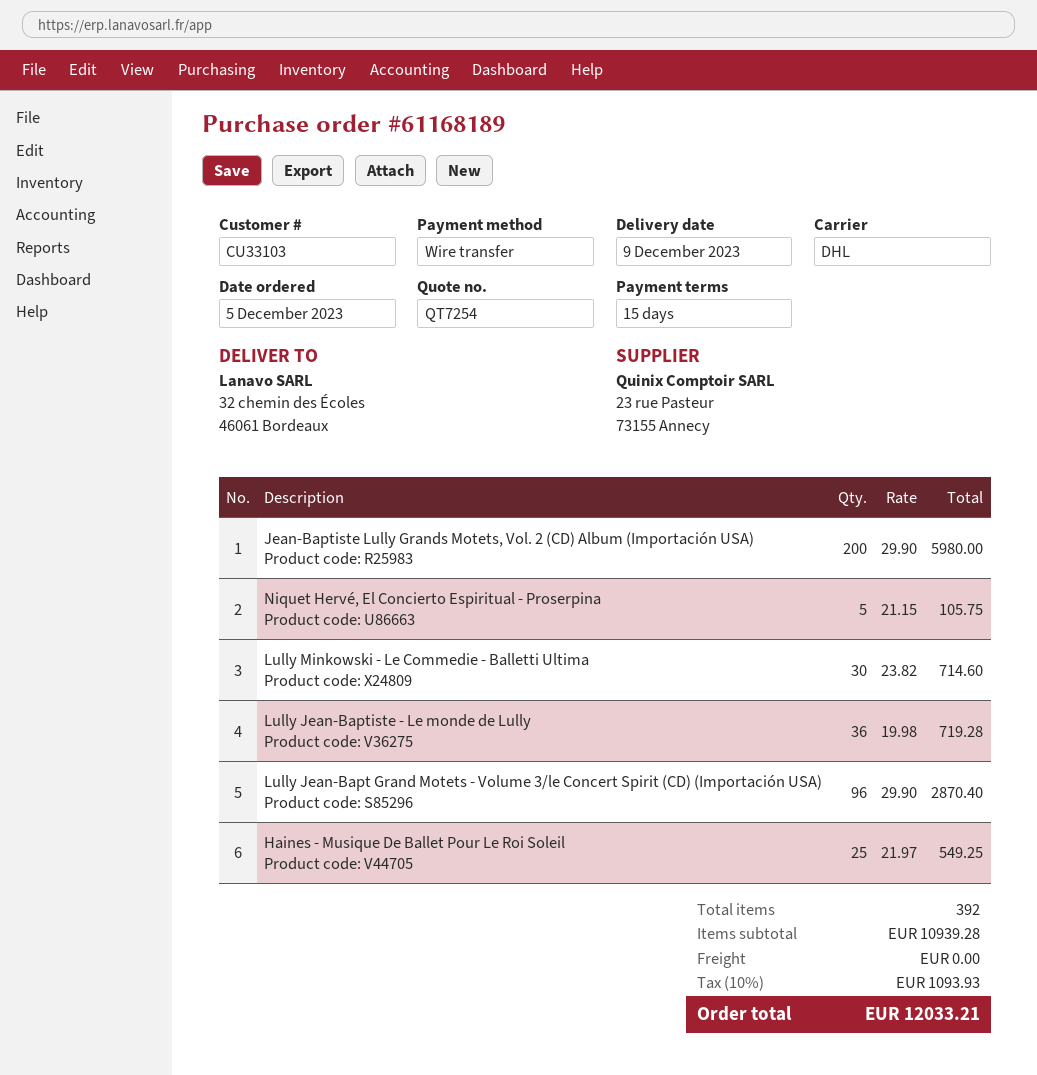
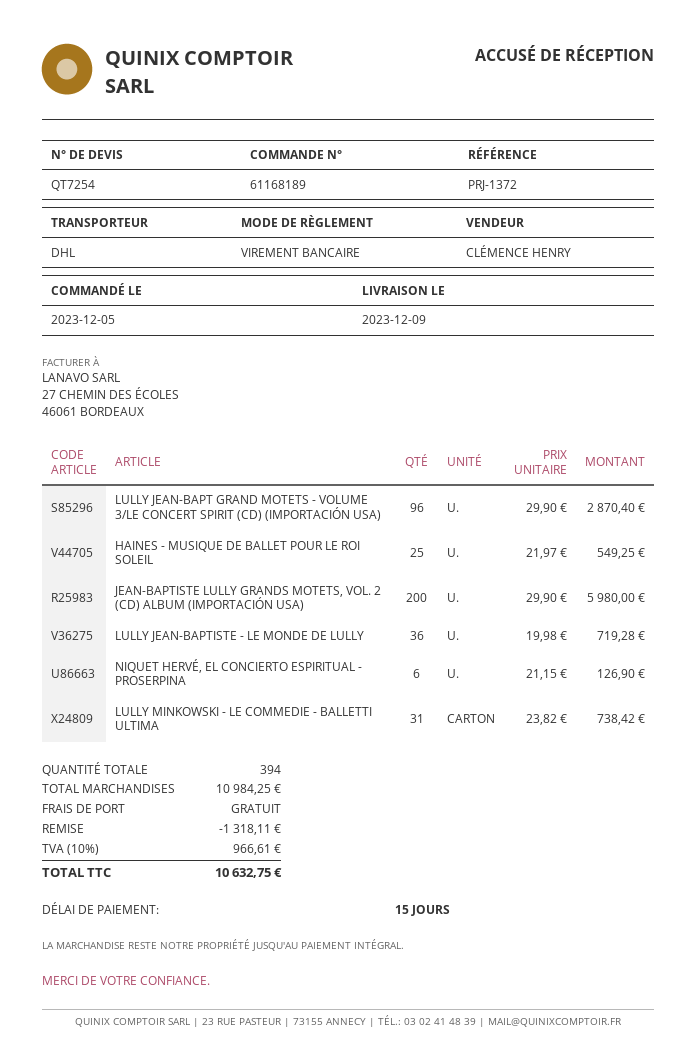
Niquet Hervé, El Concierto Espiritual - Proserpina: 5 x 21.15 = 105.75 -> 6 x 21.15 = 126.90
Lully Minkowski - Le Commedie - Balletti Ultima: 30 x 23.82 = 714.60 -> 31 x 23.82 = 738.42
total quantity: 392 -> 394
subtotal: 10939.28 -> 10984.25
discount: none -> 1318.11
tax: 10% = 1093.93 -> 10% = 966.61
total: 12033.21 -> 10632.75

